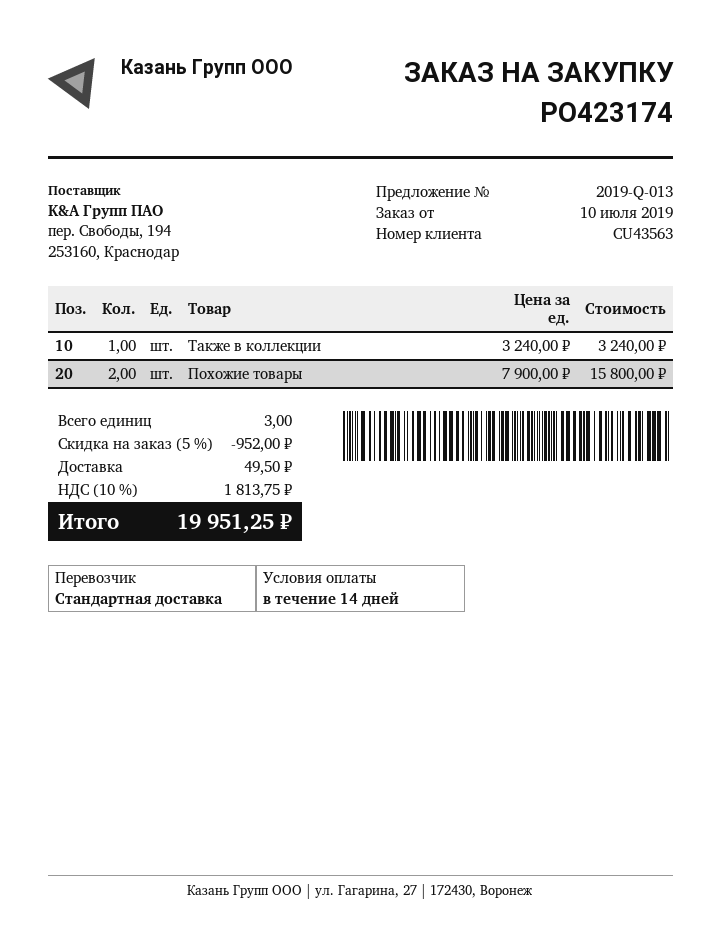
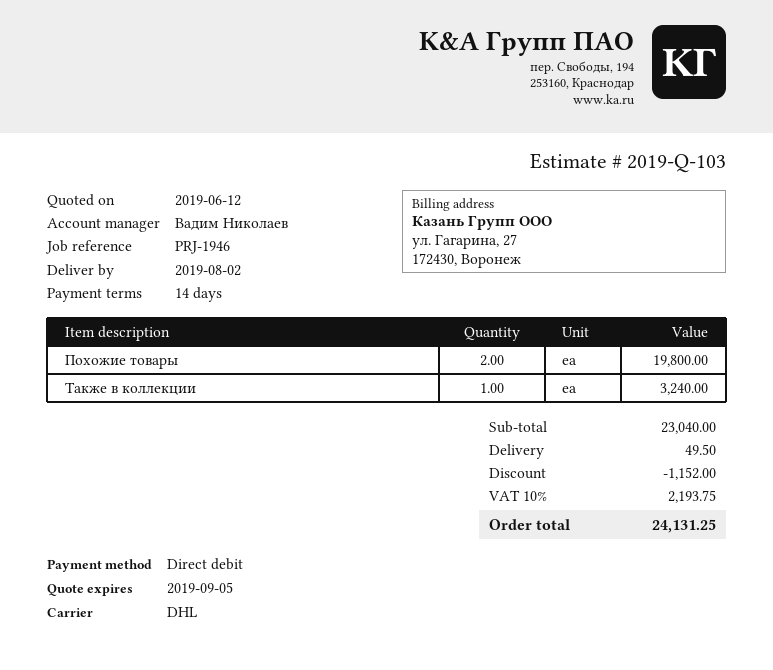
quote number: 2019-Q-013 -> 2019-Q-103
shipping method: standard -> DHL
Похожие товары: 2 for 15800.00 -> 2 for 19800.00
discount: 952.00 -> 1152.00
tax: 10% = 1813.75 -> 10% = 2193.75
total: 19951.25 -> 24131.25

